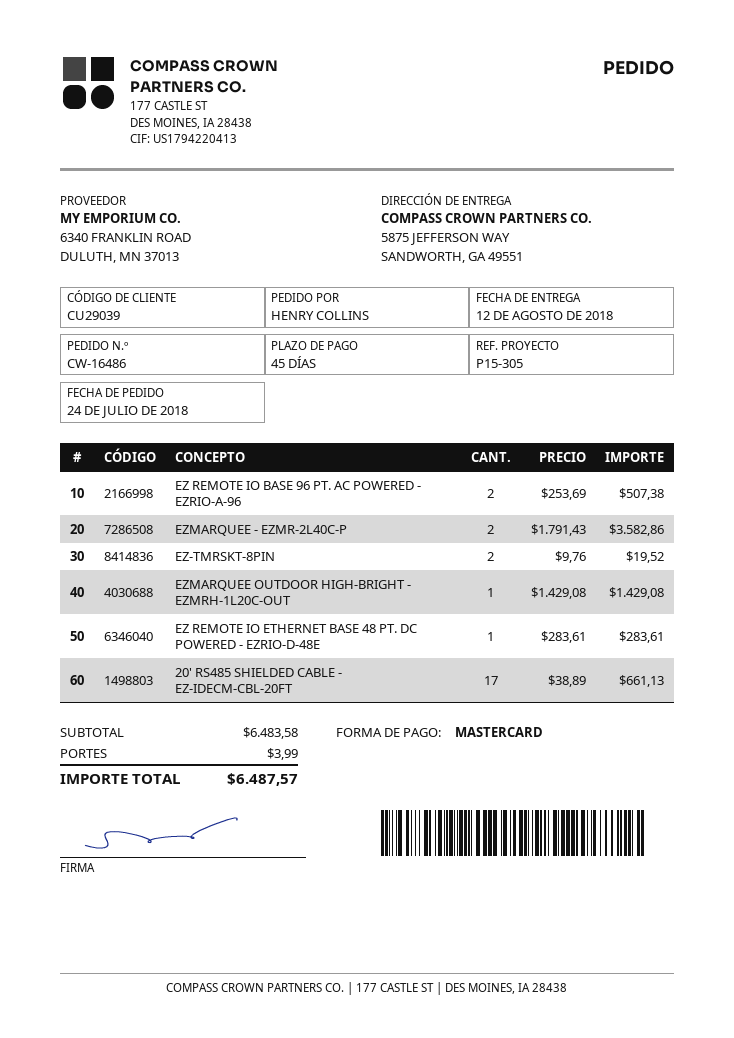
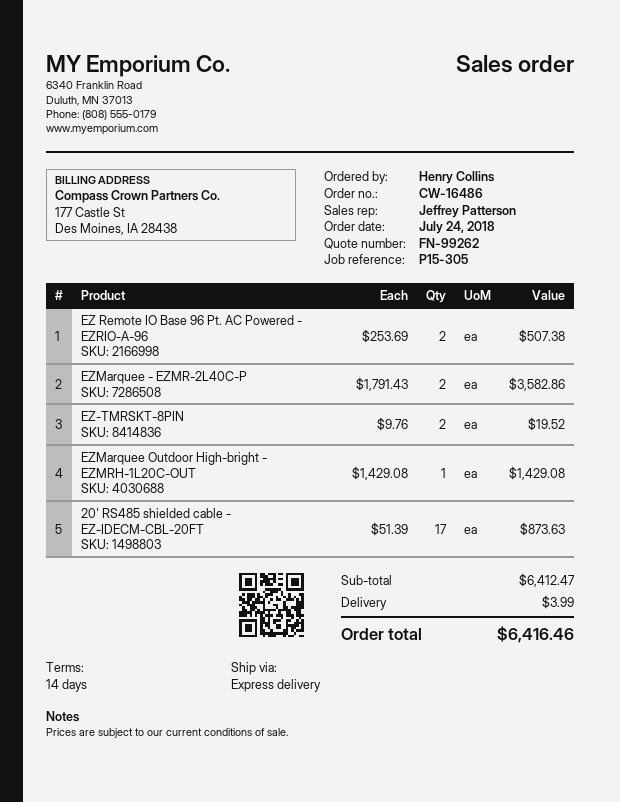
payment terms: 45 days -> 14 days
EZ REMOTE IO ETHERNET BASE 48 PT. DC POWERED - EZRIO-D-48E: 1 x 283.61 = 283.61 -> none
20' RS485 SHIELDED CABLE - EZ-IDECM-CBL-20FT: 17 x 38.89 = 661.13 -> 17 x 51.39 = 873.63
subtotal: 6483.58 -> 6412.47
total: 6487.57 -> 6416.46

